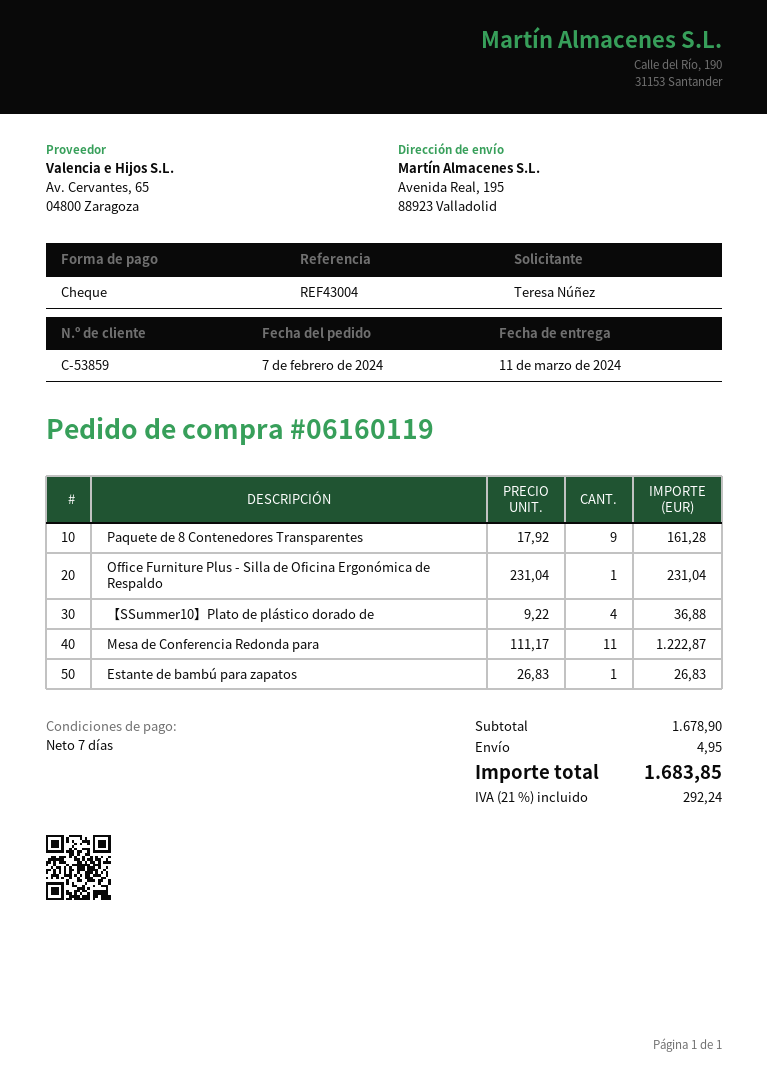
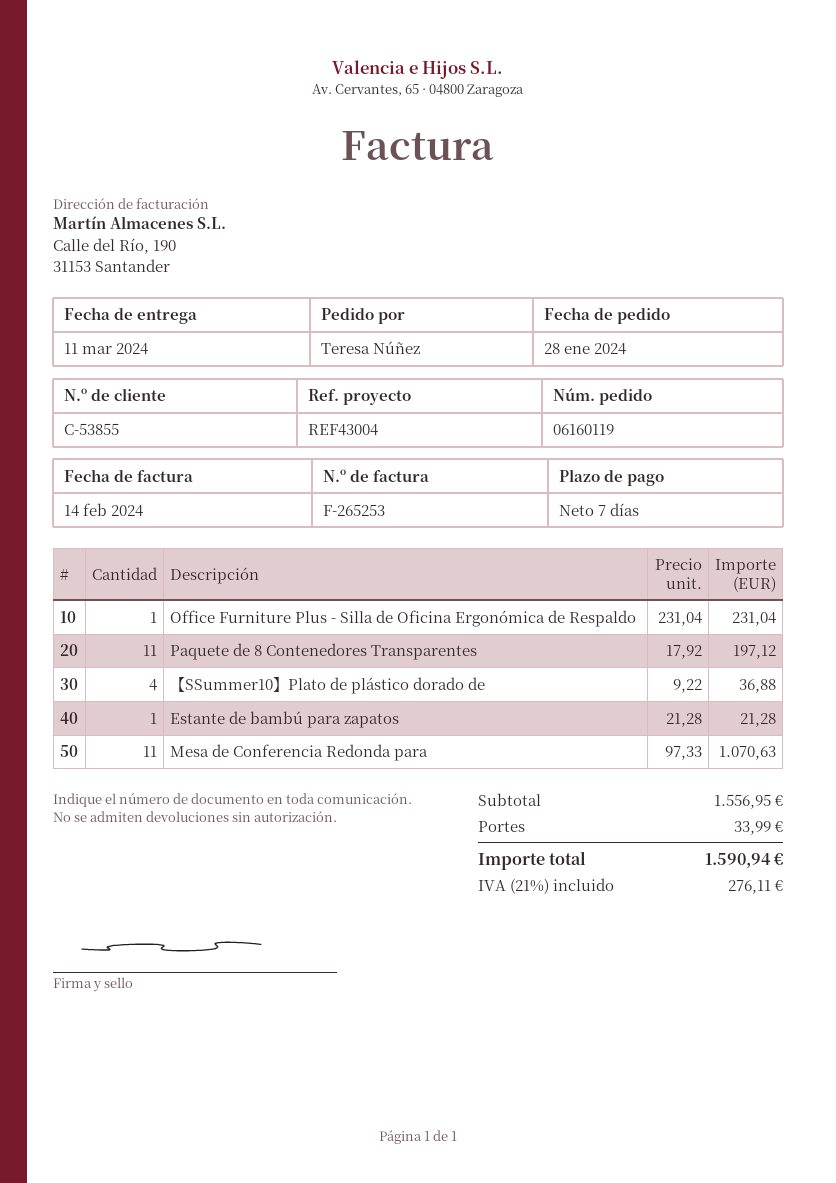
order date: 2024-02-07 -> 2024-01-28
customer number: C-53859 -> C-53855
Paquete de 8 Contenedores Transparentes: 9 x 17.92 = 161.28 -> 11 x 17.92 = 197.12
Mesa de Conferencia Redonda para: 11 x 111.17 = 1222.87 -> 11 x 97.33 = 1070.63
Estante de bambú para zapatos: 1 x 26.83 = 26.83 -> 1 x 21.28 = 21.28
subtotal: 1678.90 -> 1556.95
shipping: 4.95 -> 33.99
tax: 21% = 292.24 -> 21% = 276.11
total: 1683.85 -> 1590.94

